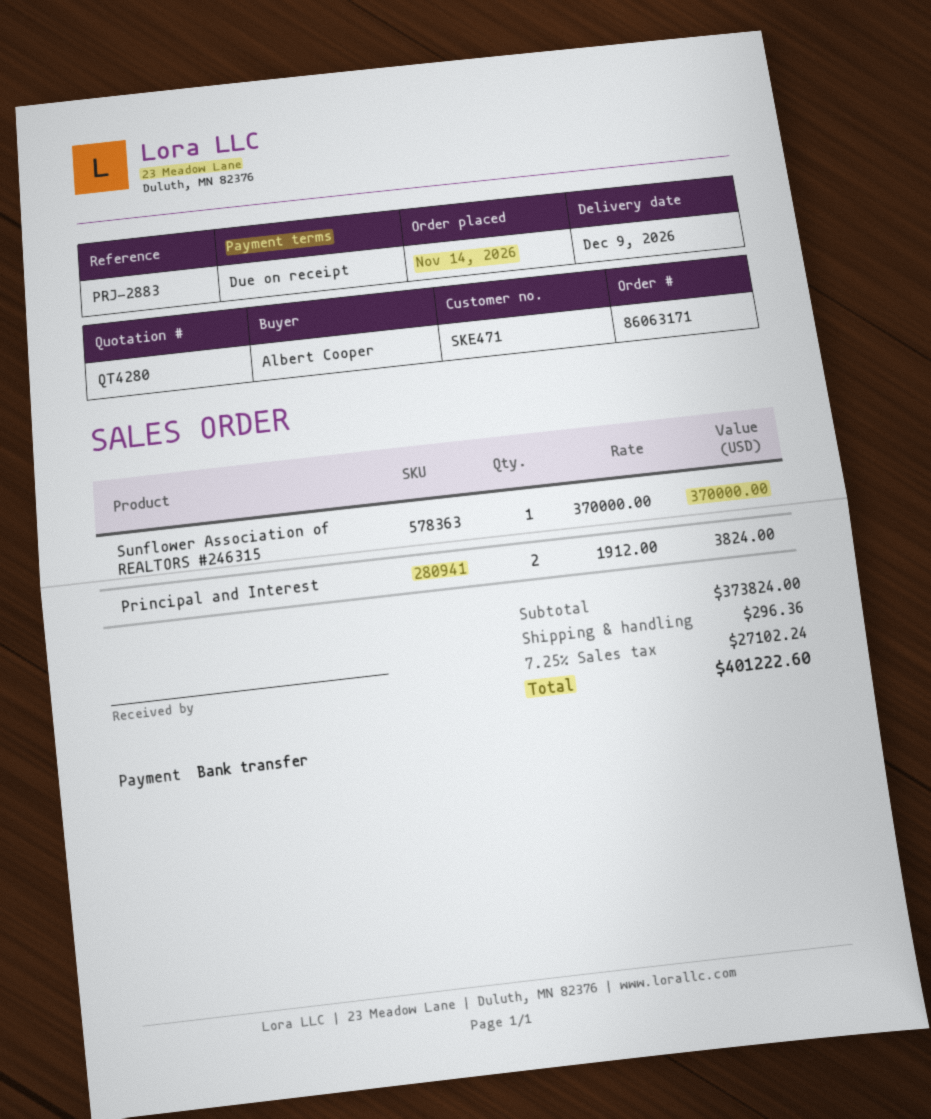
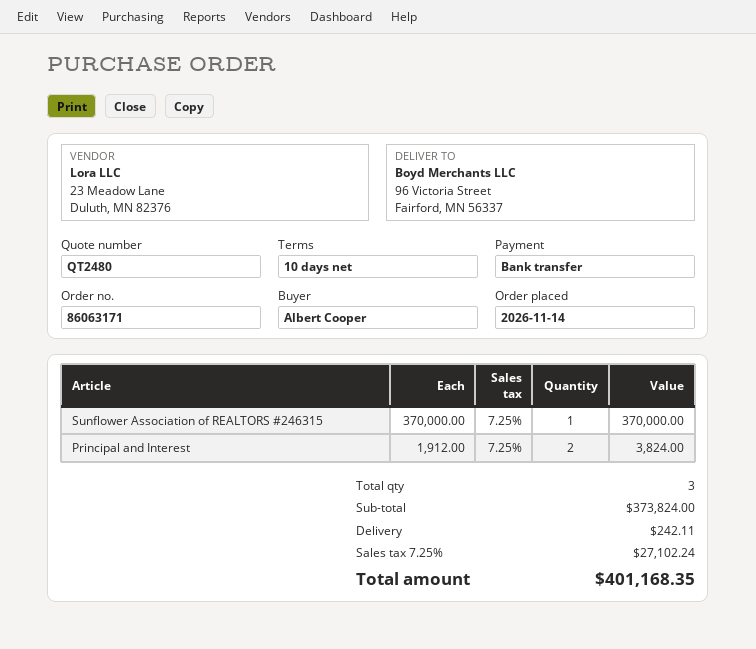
quote number: QT4280 -> QT2480
payment terms: on receipt -> 10 days
shipping: 296.36 -> 242.11
total: 401222.60 -> 401168.35

